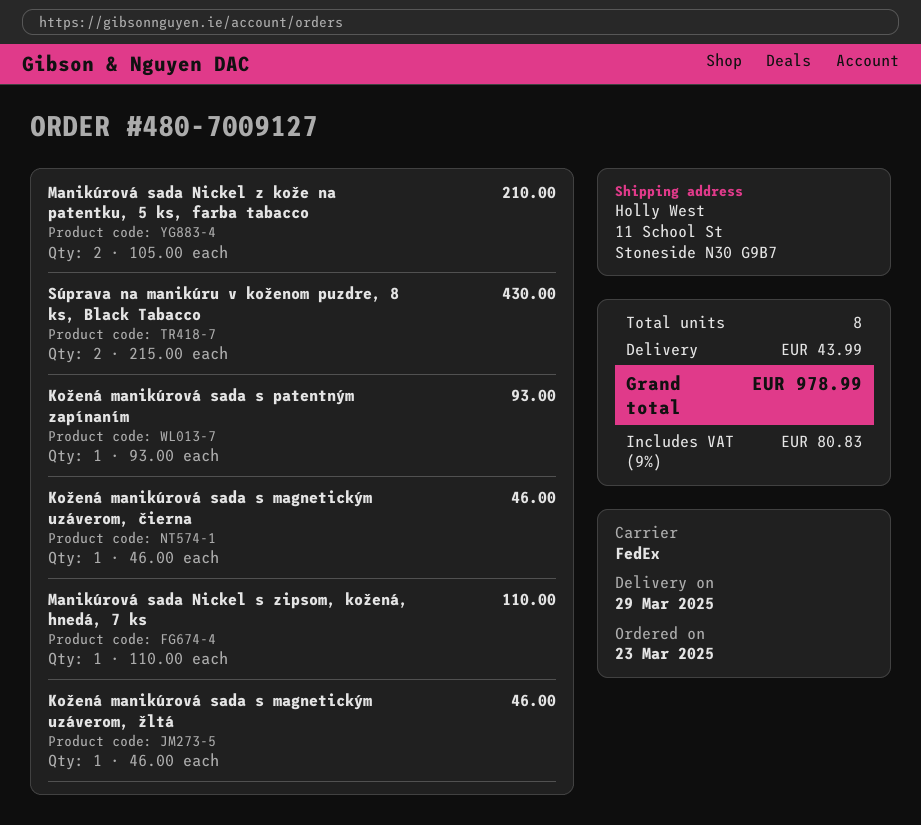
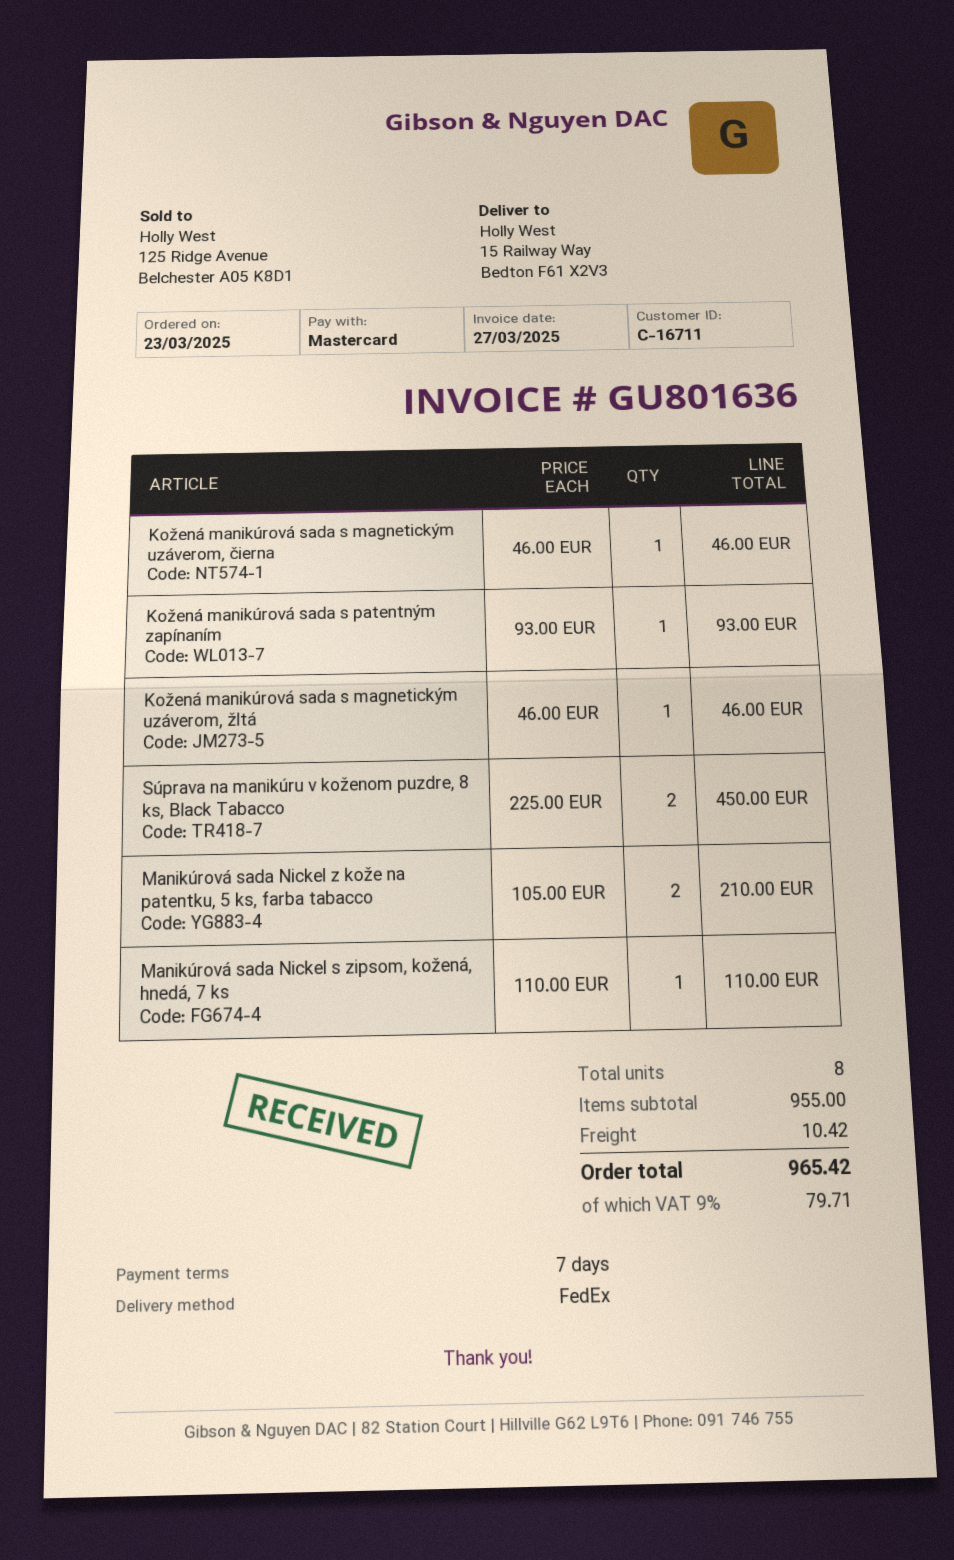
ship to: 11 School St, Stoneside N30 G9B7 -> 15 Railway Way, Bedton F61 X2V3
Súprava na manikúru v koženom puzdre, 8 ks, Black Tabacco: 2 x 215.00 = 430.00 -> 2 x 225.00 = 450.00
shipping: 43.99 -> 10.42
tax: 9% = 80.83 -> 9% = 79.71
total: 978.99 -> 965.42

